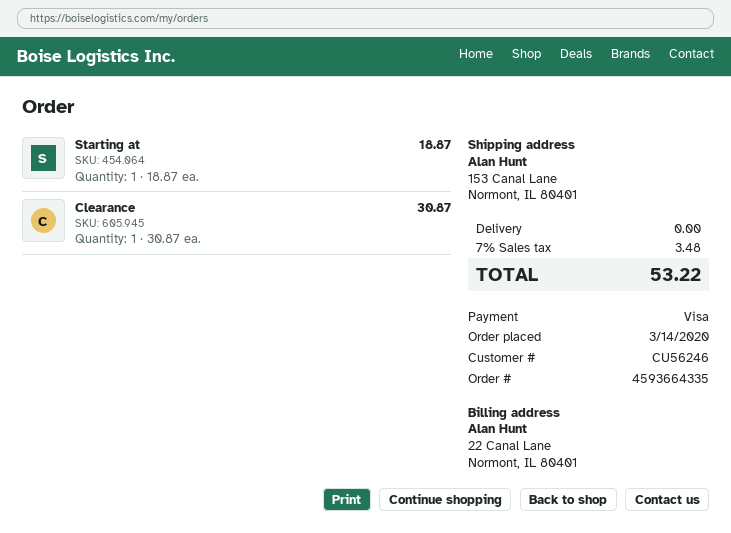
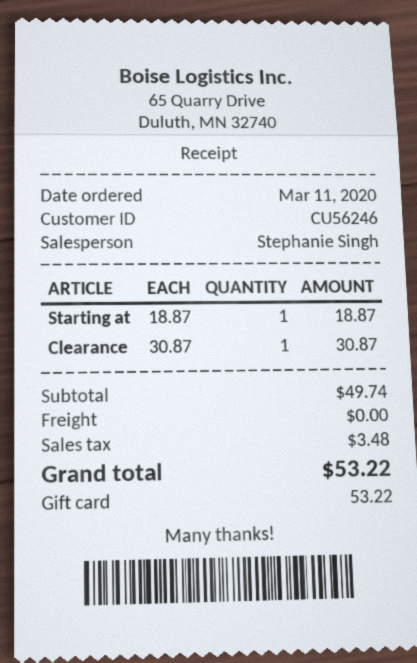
order date: 2020-03-14 -> 2020-03-11
payment method: Visa -> gift card

